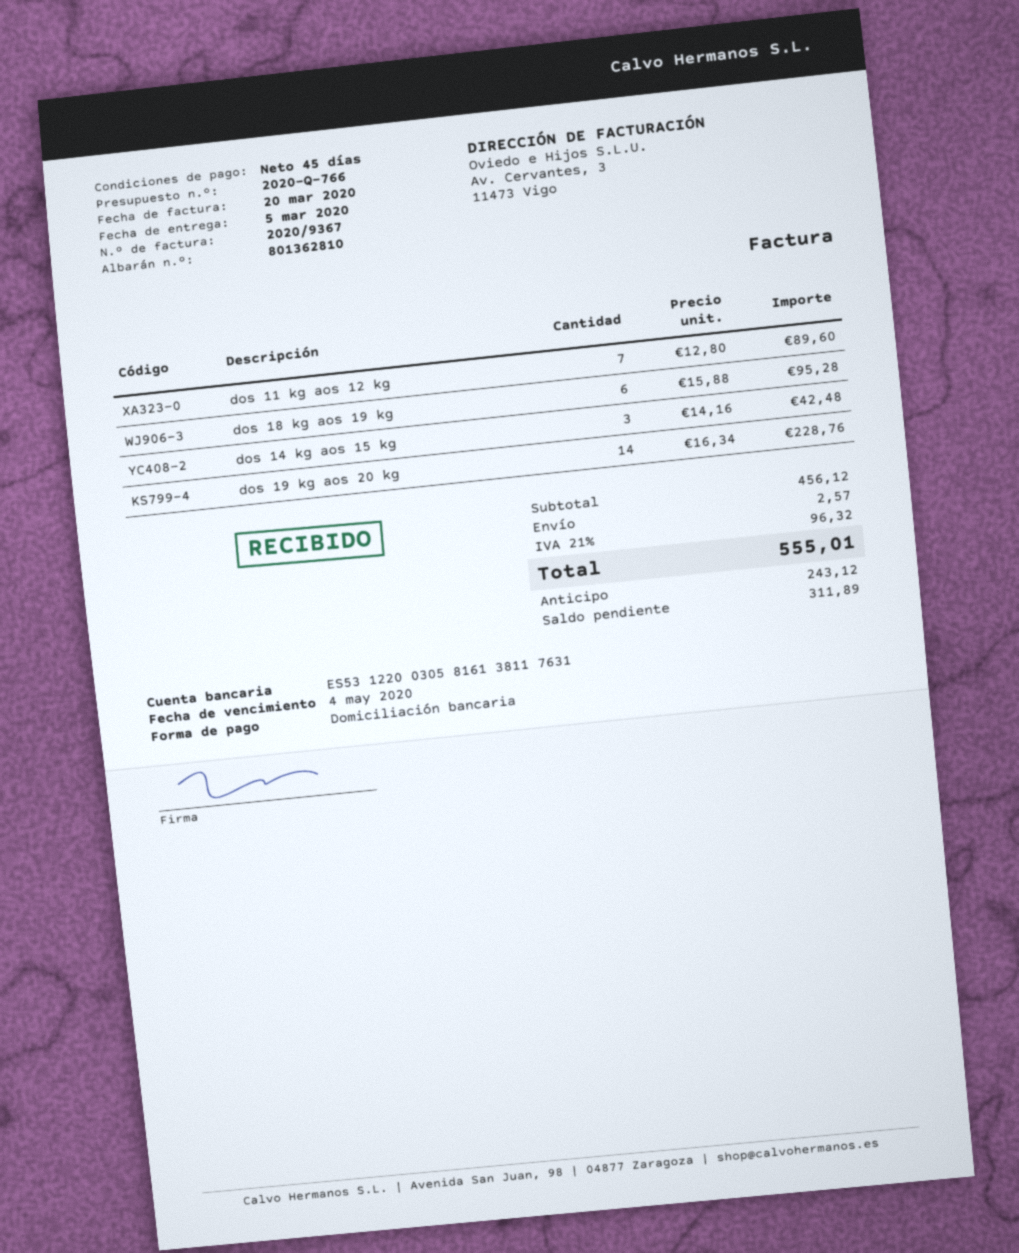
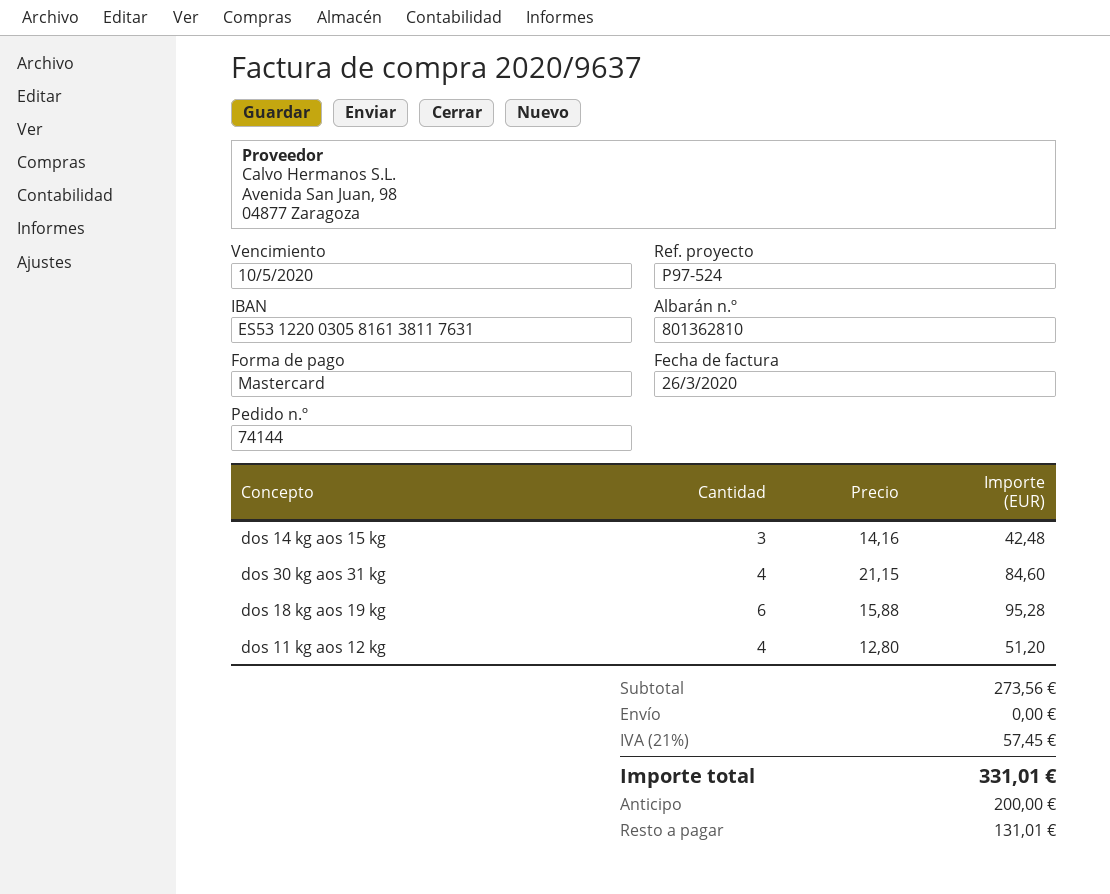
invoice number: 2020/9367 -> 2020/9637
invoice date: 2020-03-20 -> 2020-03-26
due date: 2020-05-04 -> 2020-05-10
payment method: direct debit -> Mastercard
dos 11 kg aos 12 kg: 7 x 12.80 = 89.60 -> 4 x 12.80 = 51.20
dos 19 kg aos 20 kg: 14 x 16.34 = 228.76 -> none
dos 30 kg aos 31 kg: none -> 4 x 21.15 = 84.60
subtotal: 456.12 -> 273.56
shipping: 2.57 -> 0.00
tax: 21% = 96.32 -> 21% = 57.45
total: 555.01 -> 331.01
deposit: 243.12 -> 200.00
balance: 311.89 -> 131.01

